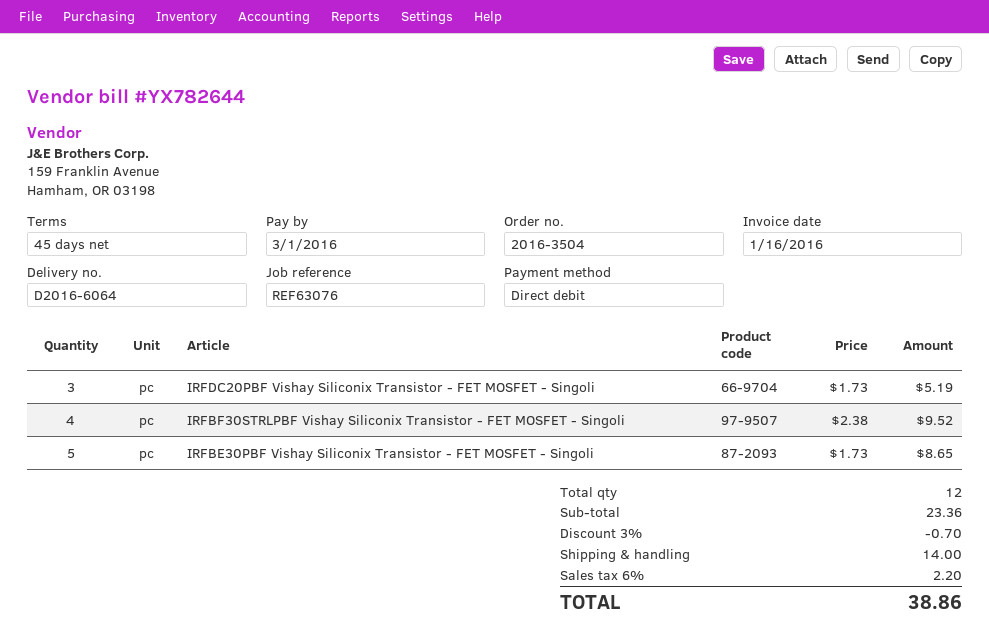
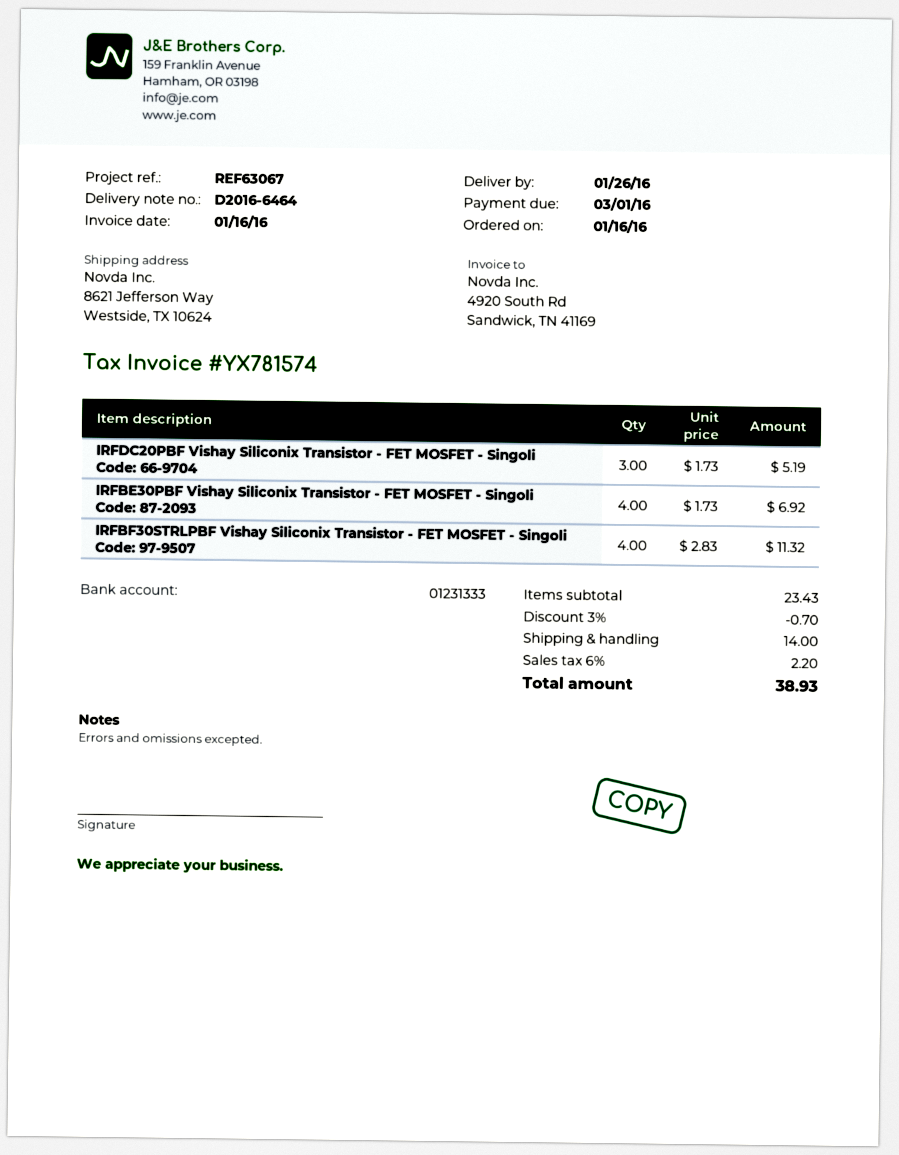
delivery note number: D2016-6064 -> D2016-6464
invoice number: YX782644 -> YX781574
reference: REF63076 -> REF63067
IRFBF30STRLPBF Vishay Siliconix Transistor - FET MOSFET - Singoli: 4 x 2.38 = 9.52 -> 4 x 2.83 = 11.32
IRFBE30PBF Vishay Siliconix Transistor - FET MOSFET - Singoli: 5 x 1.73 = 8.65 -> 4 x 1.73 = 6.92
subtotal: 23.36 -> 23.43
total: 38.86 -> 38.93

